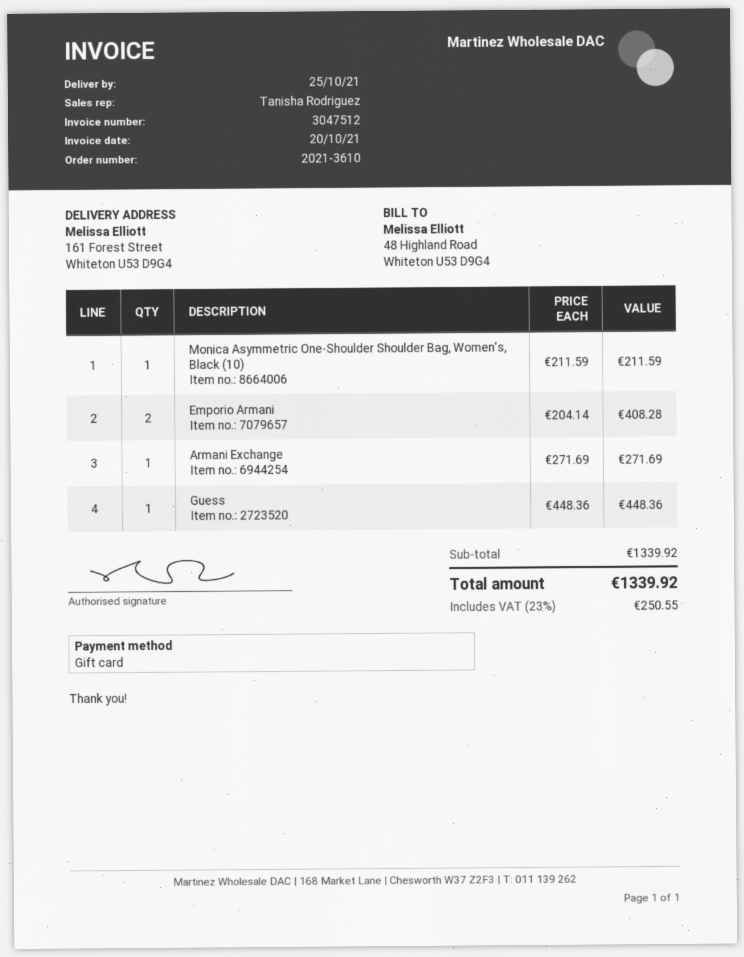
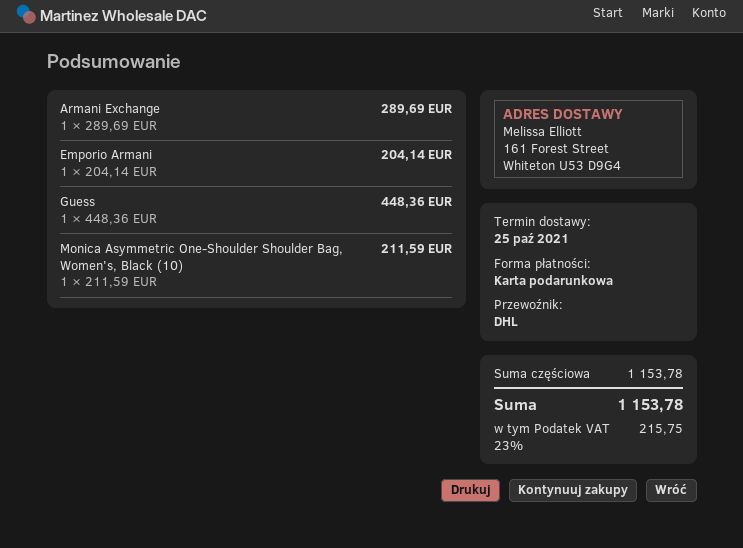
Emporio Armani: 2 x 204.14 = 408.28 -> 1 x 204.14 = 204.14
Armani Exchange: 1 x 271.69 = 271.69 -> 1 x 289.69 = 289.69
subtotal: 1339.92 -> 1153.78
tax: 23% = 250.55 -> 23% = 215.75
total: 1339.92 -> 1153.78

